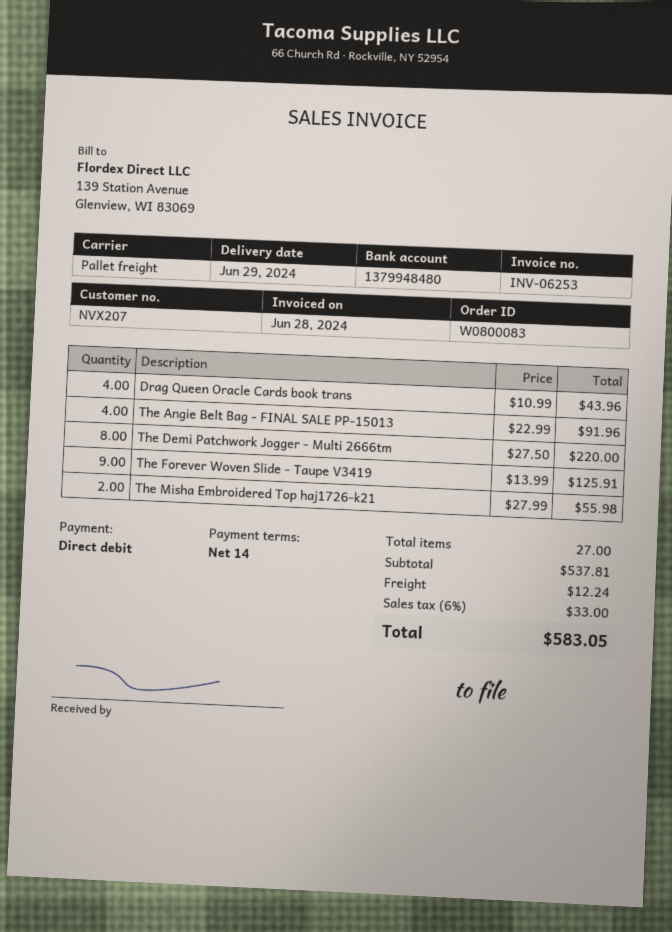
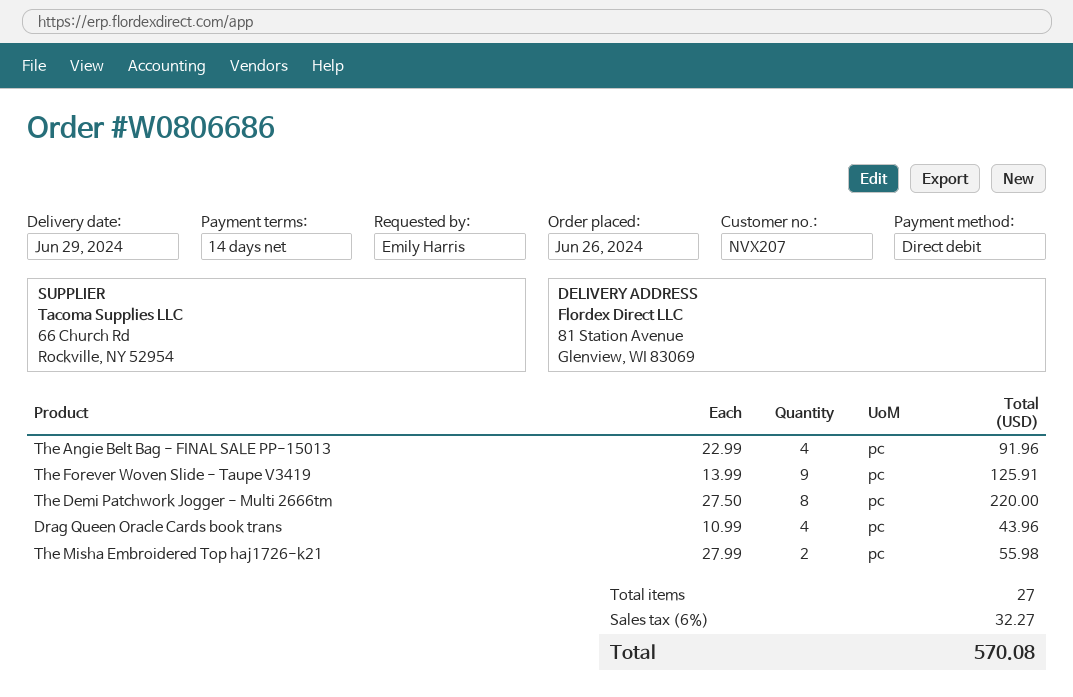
order number: W0800083 -> W0806686
shipping: 12.24 -> none
tax: 6% = 33.00 -> 6% = 32.27
total: 583.05 -> 570.08

